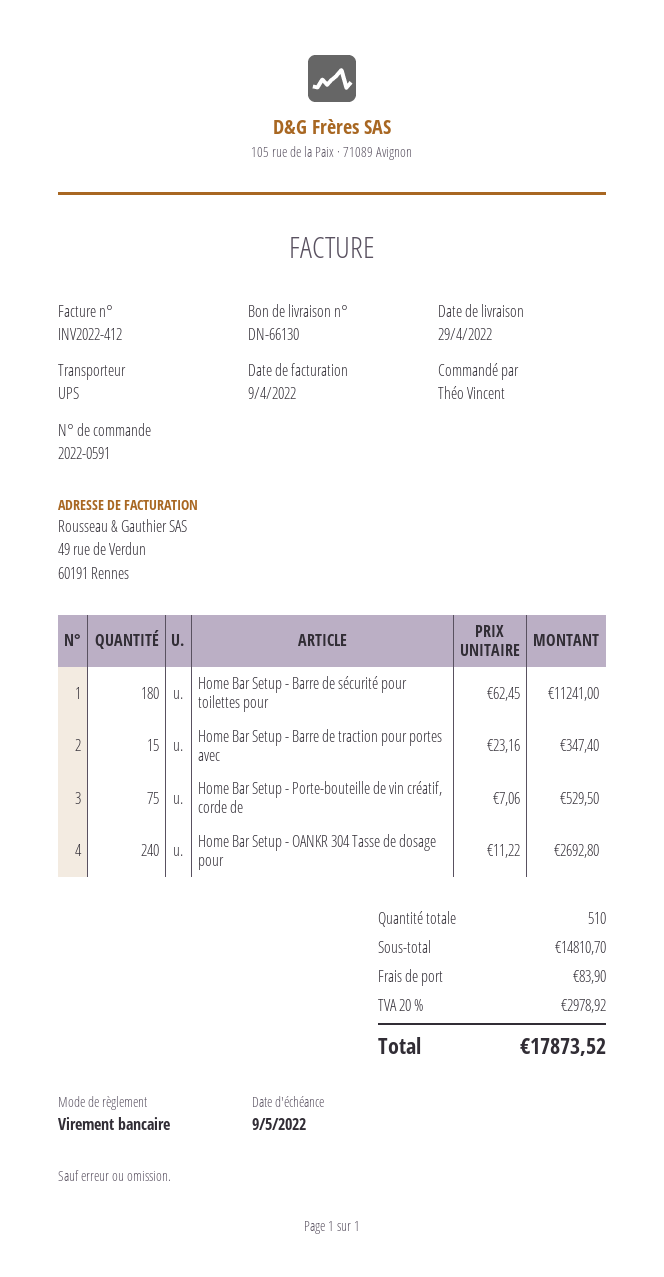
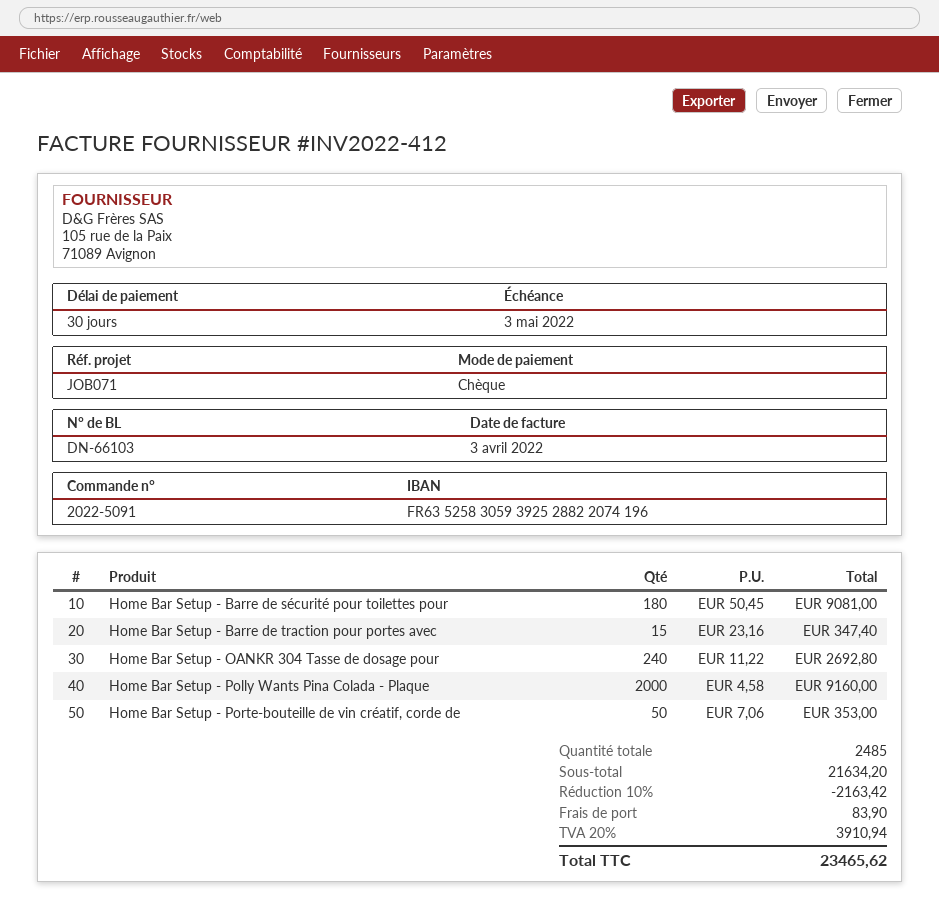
order number: 2022-0591 -> 2022-5091
delivery note number: DN-66130 -> DN-66103
invoice date: 2022-04-09 -> 2022-04-03
due date: 2022-05-09 -> 2022-05-03
payment method: bank transfer -> cheque
Home Bar Setup - Barre de sécurité pour toilettes pour: 180 x 62.45 = 11241.00 -> 180 x 50.45 = 9081.00
Home Bar Setup - Porte-bouteille de vin créatif, corde de: 75 x 7.06 = 529.50 -> 50 x 7.06 = 353.00
Home Bar Setup - Polly Wants Pina Colada - Plaque: none -> 2000 x 4.58 = 9160.00
total quantity: 510 -> 2485
subtotal: 14810.70 -> 21634.20
discount: none -> 10% = 2163.42
tax: 20% = 2978.92 -> 20% = 3910.94
total: 17873.52 -> 23465.62

